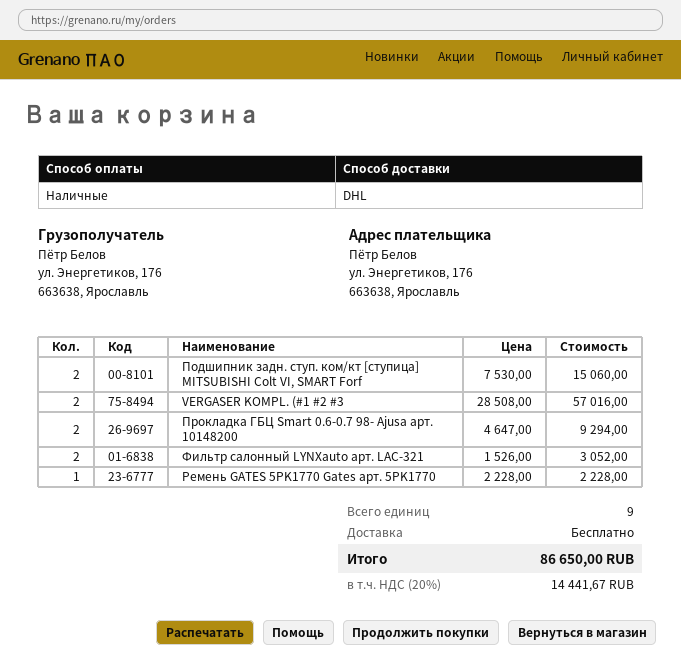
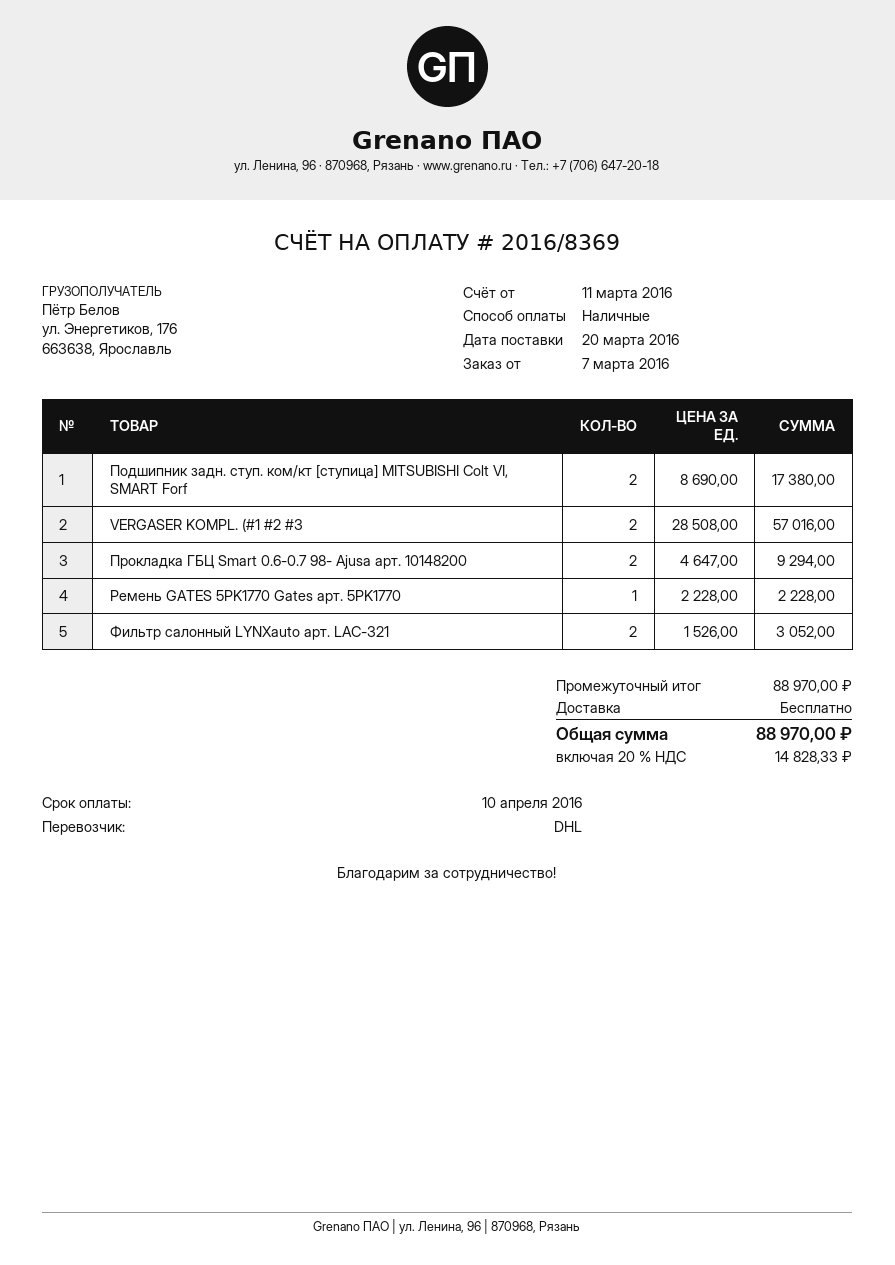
Подшипник задн. ступ. ком/кт [ступица] MITSUBISHI Colt VI, SMART Forf: 2 x 7530.00 = 15060.00 -> 2 x 8690.00 = 17380.00
tax: 20% = 14441.67 -> 20% = 14828.33
total: 86650.00 -> 88970.00

